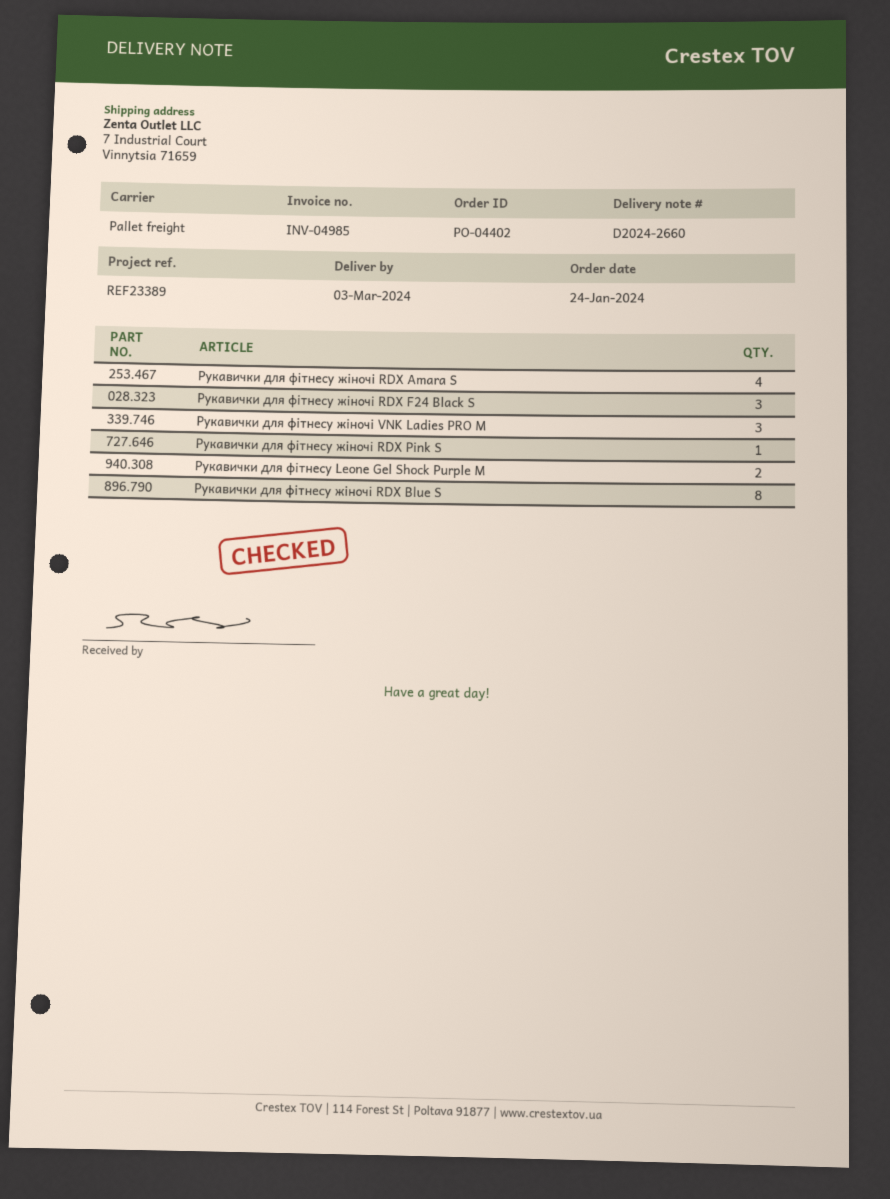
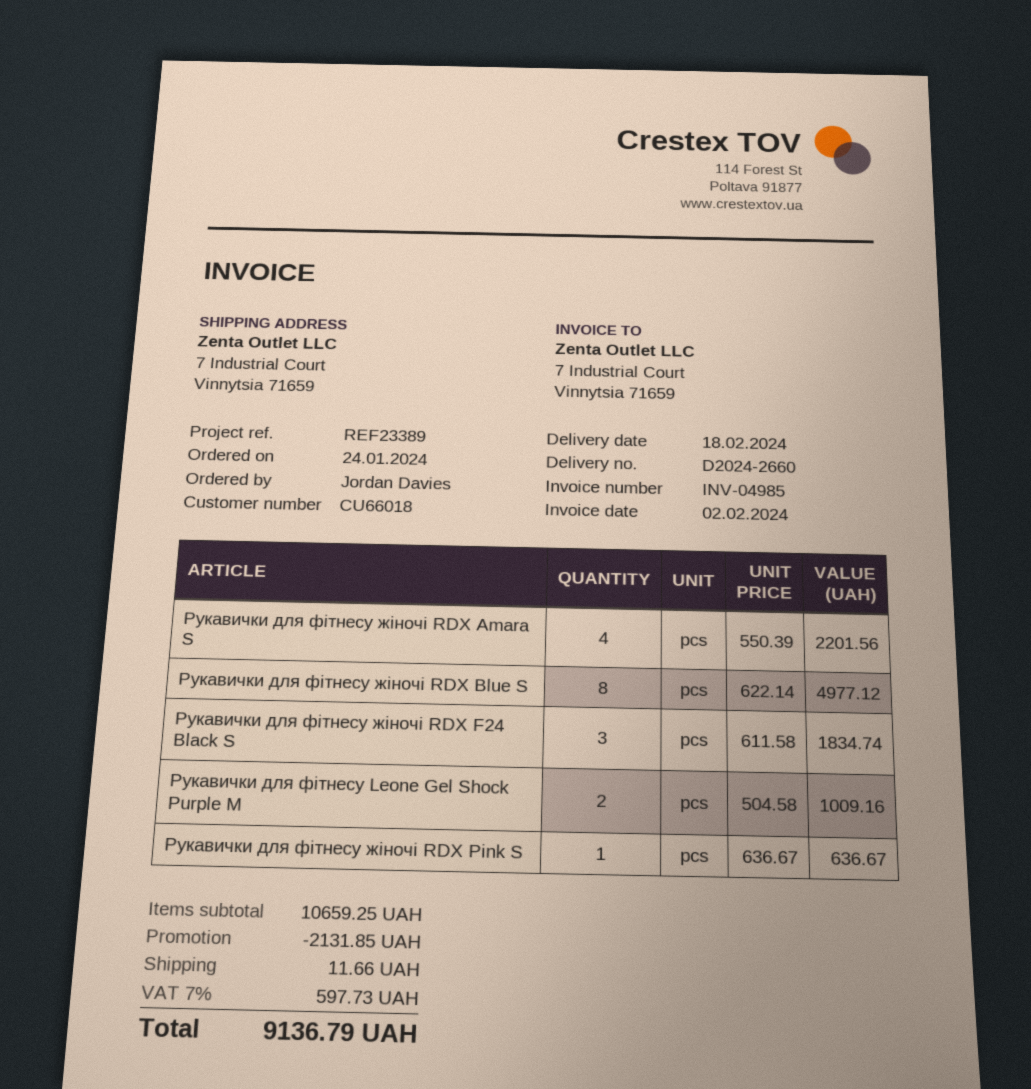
delivery date: 2024-03-03 -> 2024-02-18
Рукавички для фітнесу жіночі VNK Ladies PRO M: 3 -> none

